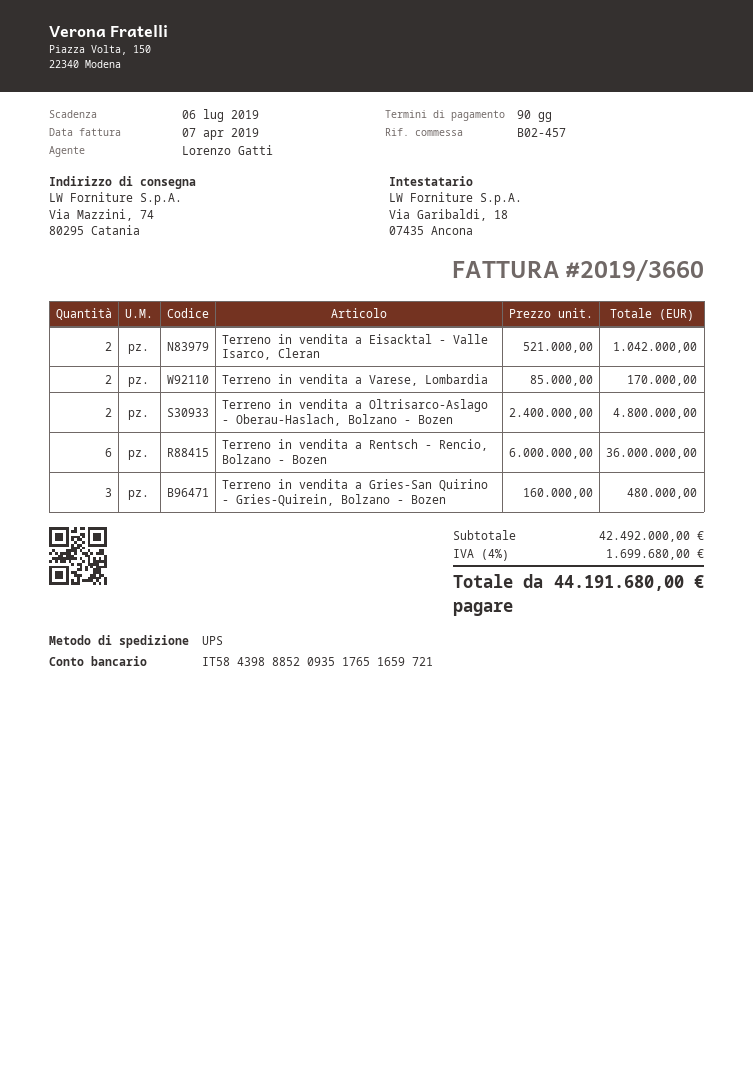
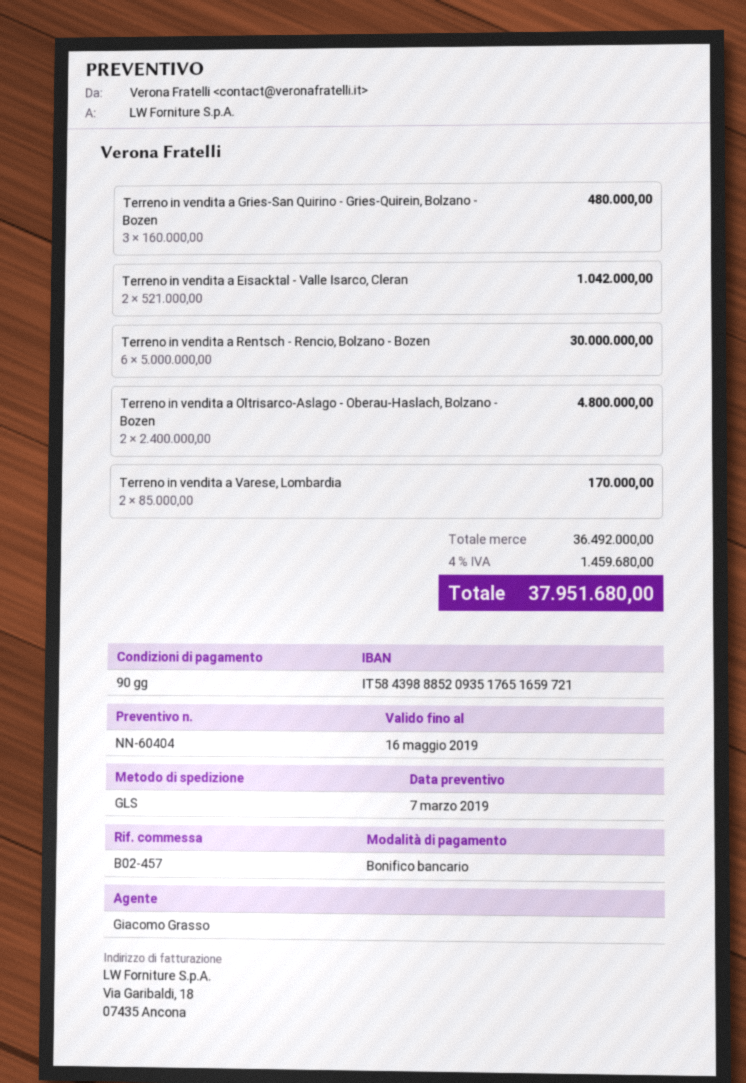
sales rep: Lorenzo Gatti -> Giacomo Grasso
shipping method: UPS -> GLS
Terreno in vendita a Rentsch - Rencio, Bolzano - Bozen: 6 x 6000000.00 = 36000000.00 -> 6 x 5000000.00 = 30000000.00
subtotal: 42492000.00 -> 36492000.00
tax: 4% = 1699680.00 -> 4% = 1459680.00
total: 44191680.00 -> 37951680.00

